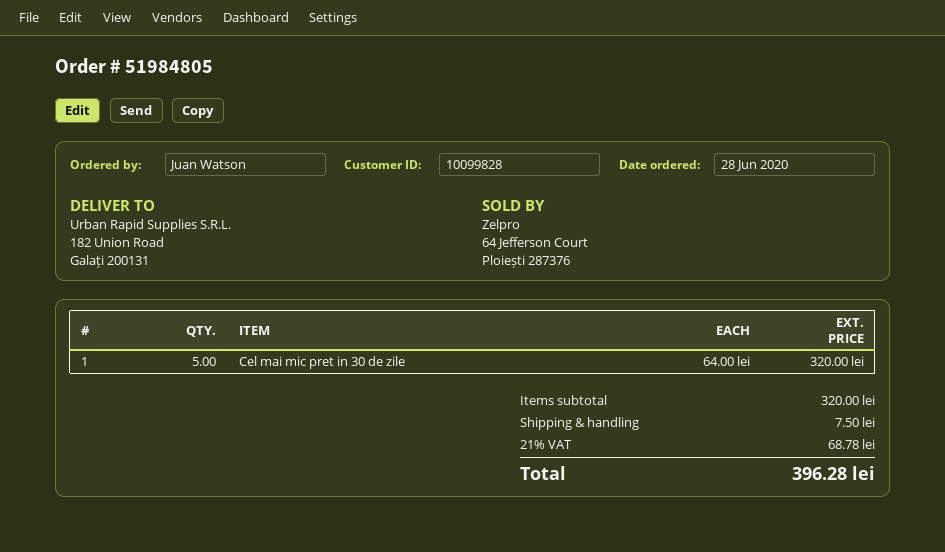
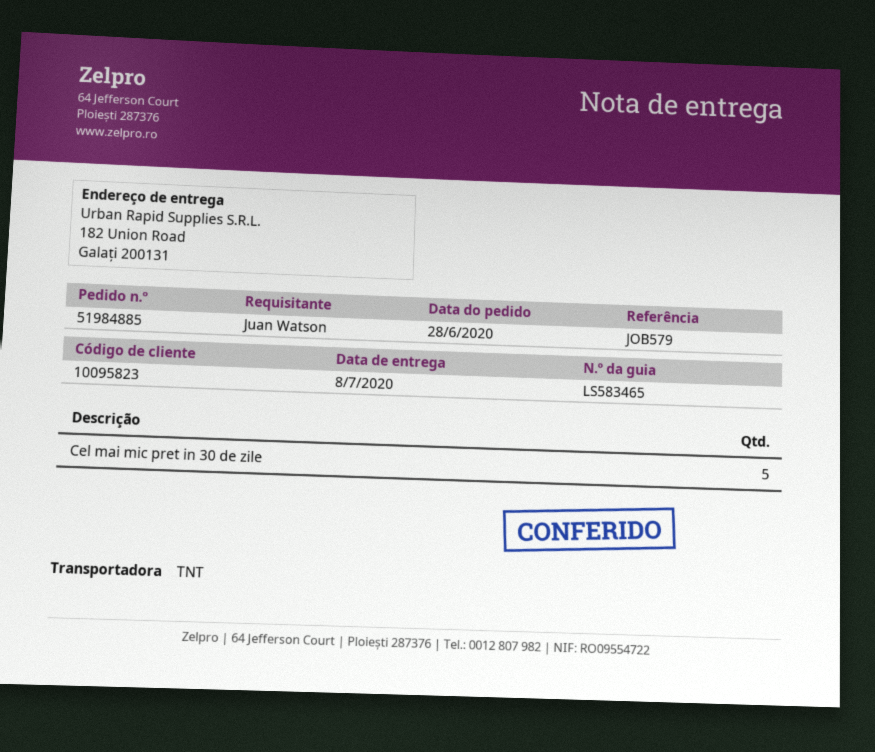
order number: 51984805 -> 51984885
customer number: 10099828 -> 10095823

